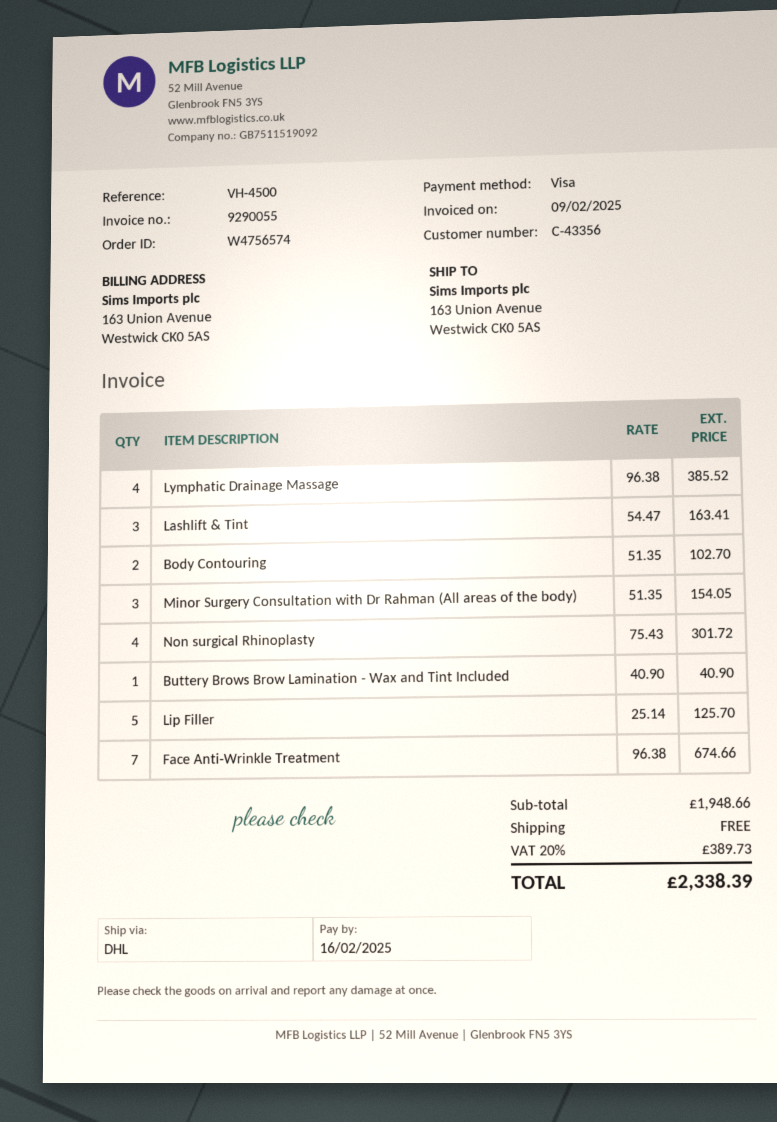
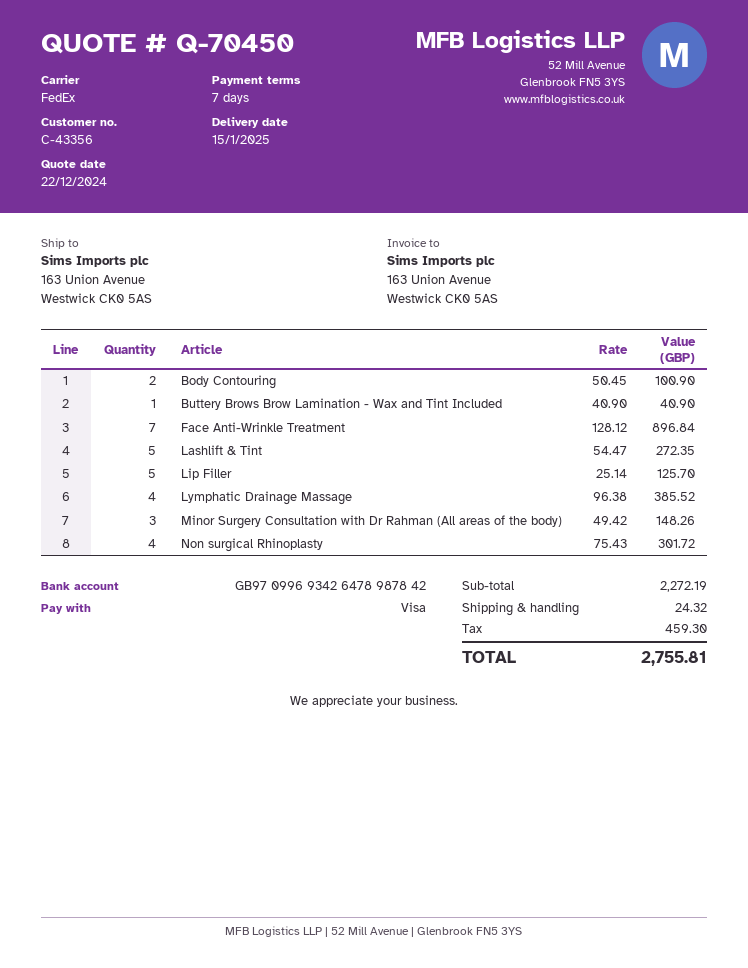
shipping method: DHL -> FedEx
Lashlift & Tint: 3 x 54.47 = 163.41 -> 5 x 54.47 = 272.35
Body Contouring: 2 x 51.35 = 102.70 -> 2 x 50.45 = 100.90
Minor Surgery Consultation with Dr Rahman (All areas of the body): 3 x 51.35 = 154.05 -> 3 x 49.42 = 148.26
Face Anti-Wrinkle Treatment: 7 x 96.38 = 674.66 -> 7 x 128.12 = 896.84
subtotal: 1948.66 -> 2272.19
shipping: 0.00 -> 24.32
tax: 389.73 -> 459.30
total: 2338.39 -> 2755.81

